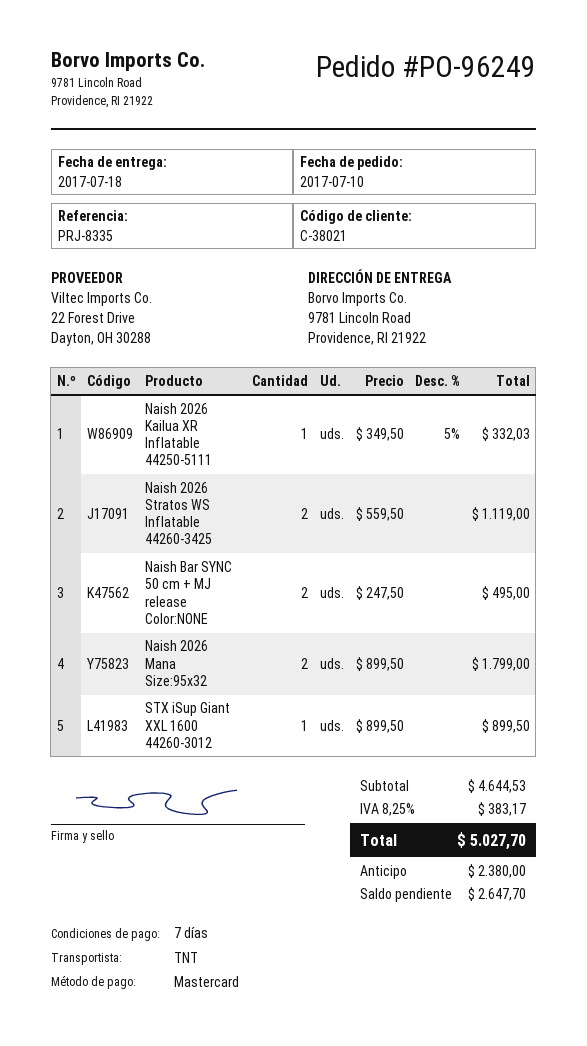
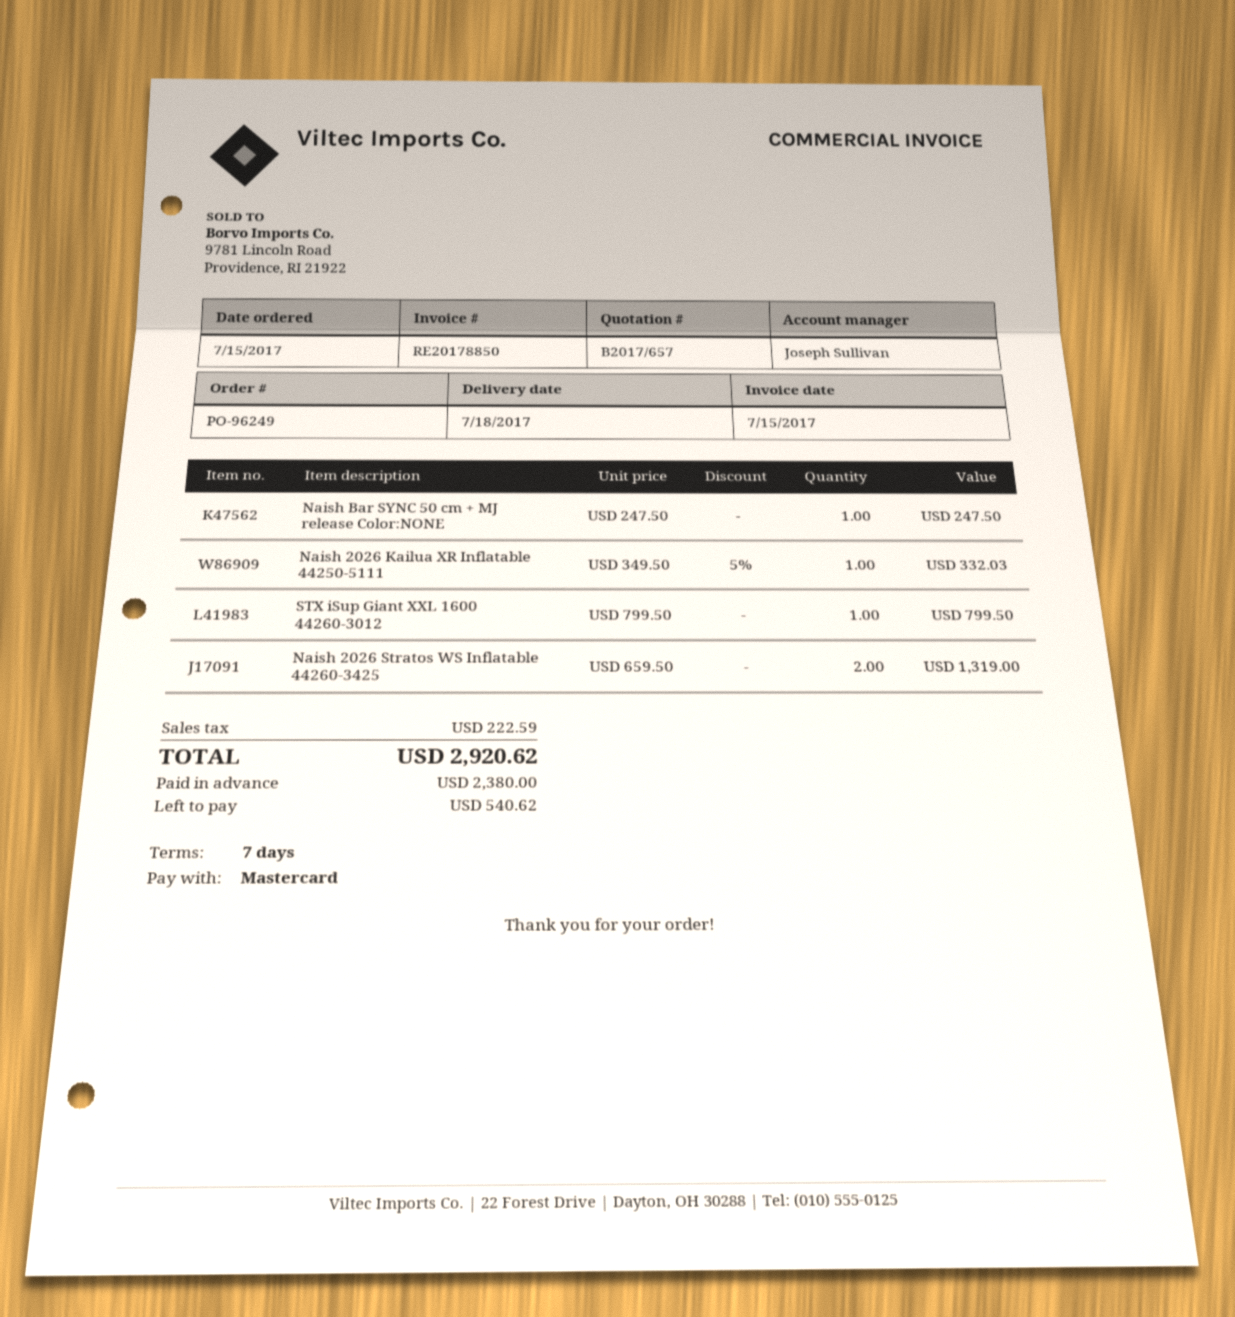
order date: 2017-07-10 -> 2017-07-15
Naish 2026 Stratos WS Inflatable 44260-3425: 2 x 559.50 = 1119.00 -> 2 x 659.50 = 1319.00
Naish Bar SYNC 50 cm + MJ release Color:NONE: 2 x 247.50 = 495.00 -> 1 x 247.50 = 247.50
Naish 2026 Mana Size:95x32: 2 x 899.50 = 1799.00 -> none
STX iSup Giant XXL 1600 44260-3012: 1 x 899.50 = 899.50 -> 1 x 799.50 = 799.50
tax: 383.17 -> 222.59
total: 5027.70 -> 2920.62
balance: 2647.70 -> 540.62

